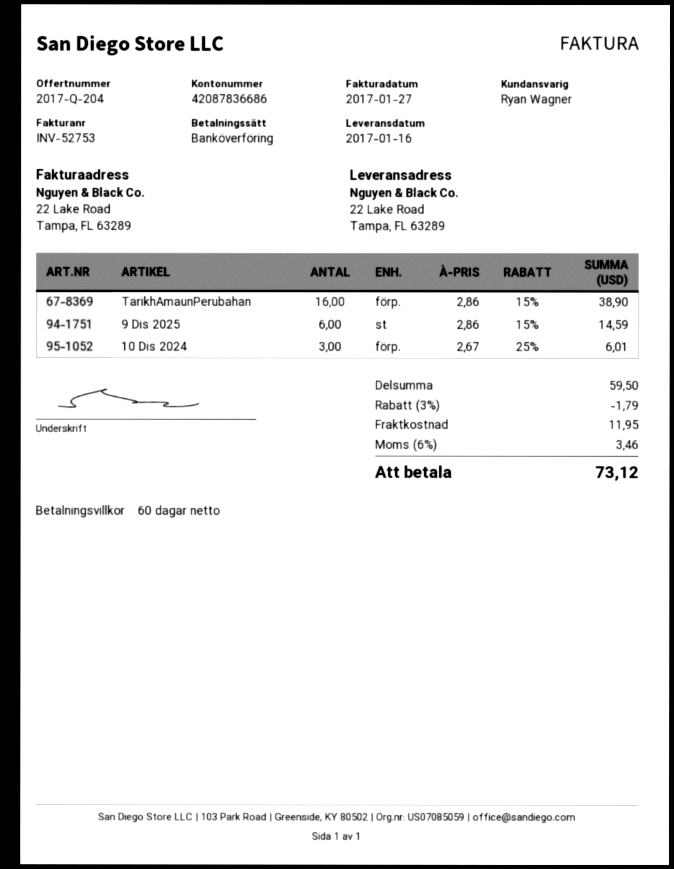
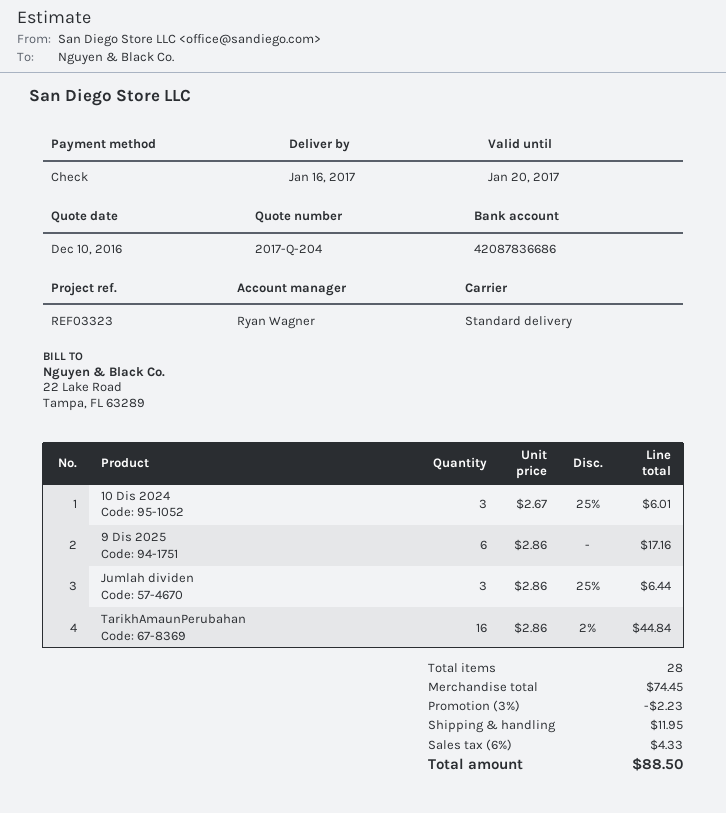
payment method: bank transfer -> cheque
TarikhAmaunPerubahan: 16 x 2.86 - 15% = 38.90 -> 16 x 2.86 - 2% = 44.84
9 Dis 2025: 6 x 2.86 - 15% = 14.59 -> 6 x 2.86 = 17.16
Jumlah dividen: none -> 3 x 2.86 - 25% = 6.44
subtotal: 59.50 -> 74.45
discount: 3% = 1.79 -> 3% = 2.23
tax: 6% = 3.46 -> 6% = 4.33
total: 73.12 -> 88.50

